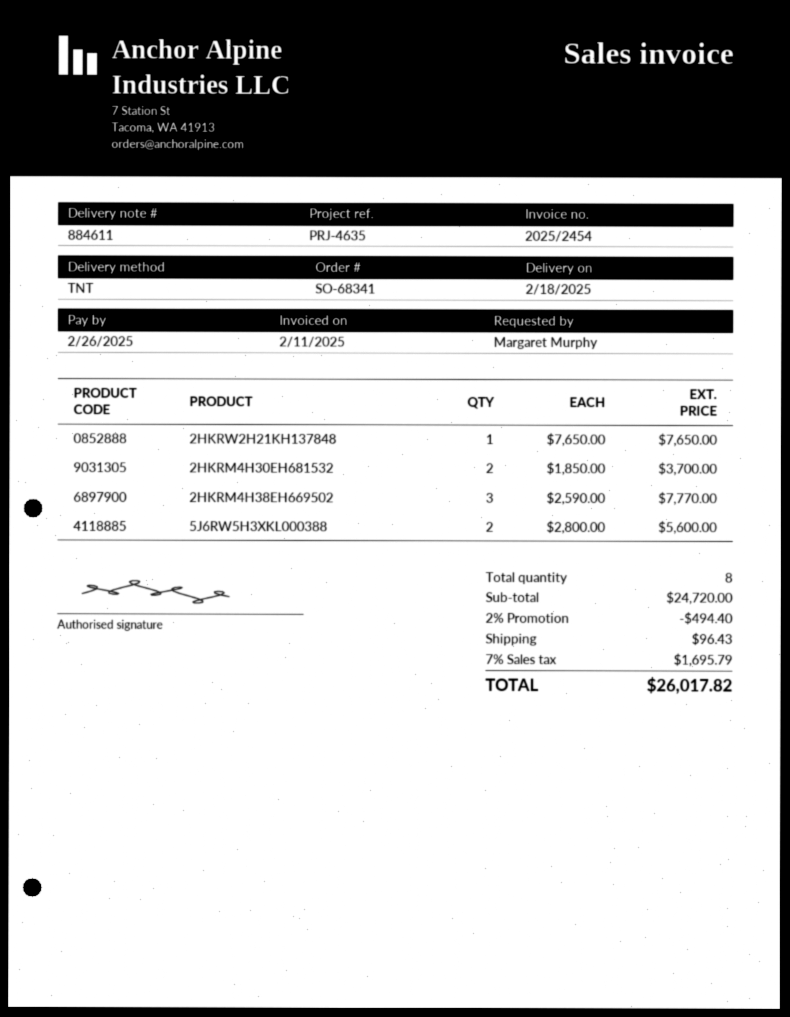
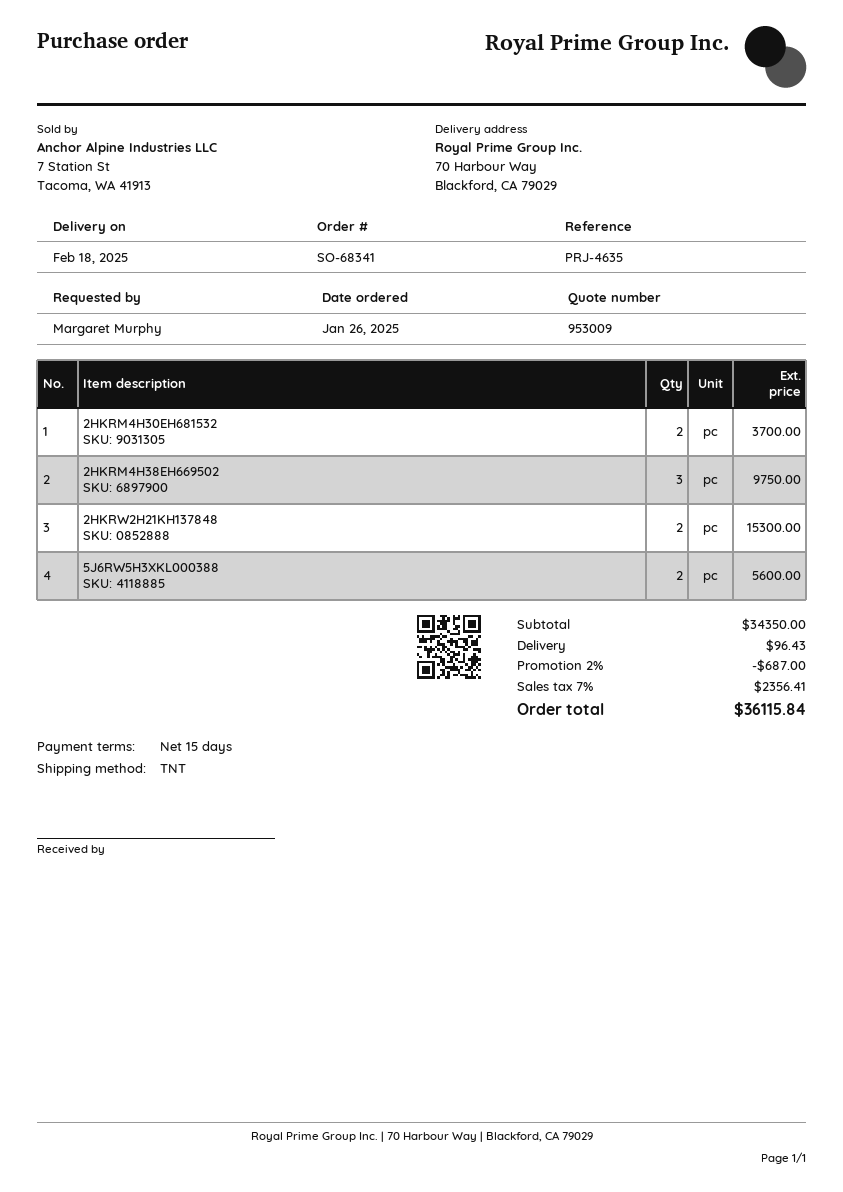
2HKRW2H21KH137848: 1 for 7650.00 -> 2 for 15300.00
2HKRM4H38EH669502: 3 for 7770.00 -> 3 for 9750.00
subtotal: 24720.00 -> 34350.00
discount: 2% = 494.40 -> 2% = 687.00
tax: 7% = 1695.79 -> 7% = 2356.41
total: 26017.82 -> 36115.84

